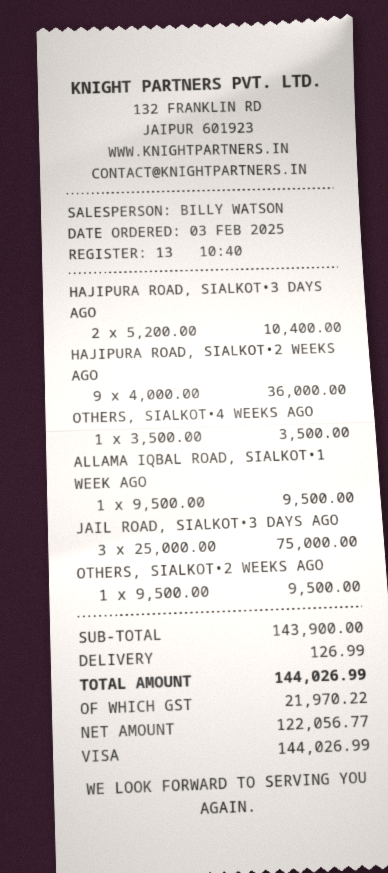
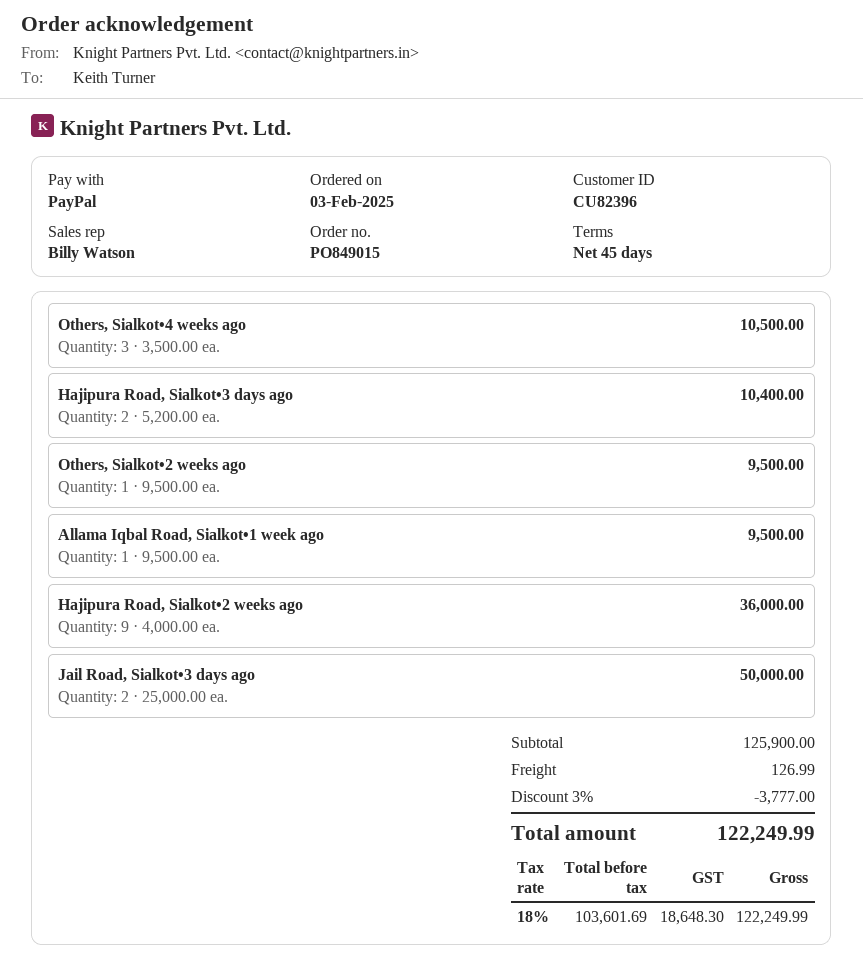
payment method: Visa -> PayPal
OTHERS, SIALKOT•4 WEEKS AGO: 1 x 3500.00 = 3500.00 -> 3 x 3500.00 = 10500.00
JAIL ROAD, SIALKOT•3 DAYS AGO: 3 x 25000.00 = 75000.00 -> 2 x 25000.00 = 50000.00
subtotal: 143900.00 -> 125900.00
discount: none -> 3% = 3777.00
net: 122056.77 -> 103601.69
tax: 21970.22 -> 18648.30
total: 144026.99 -> 122249.99

